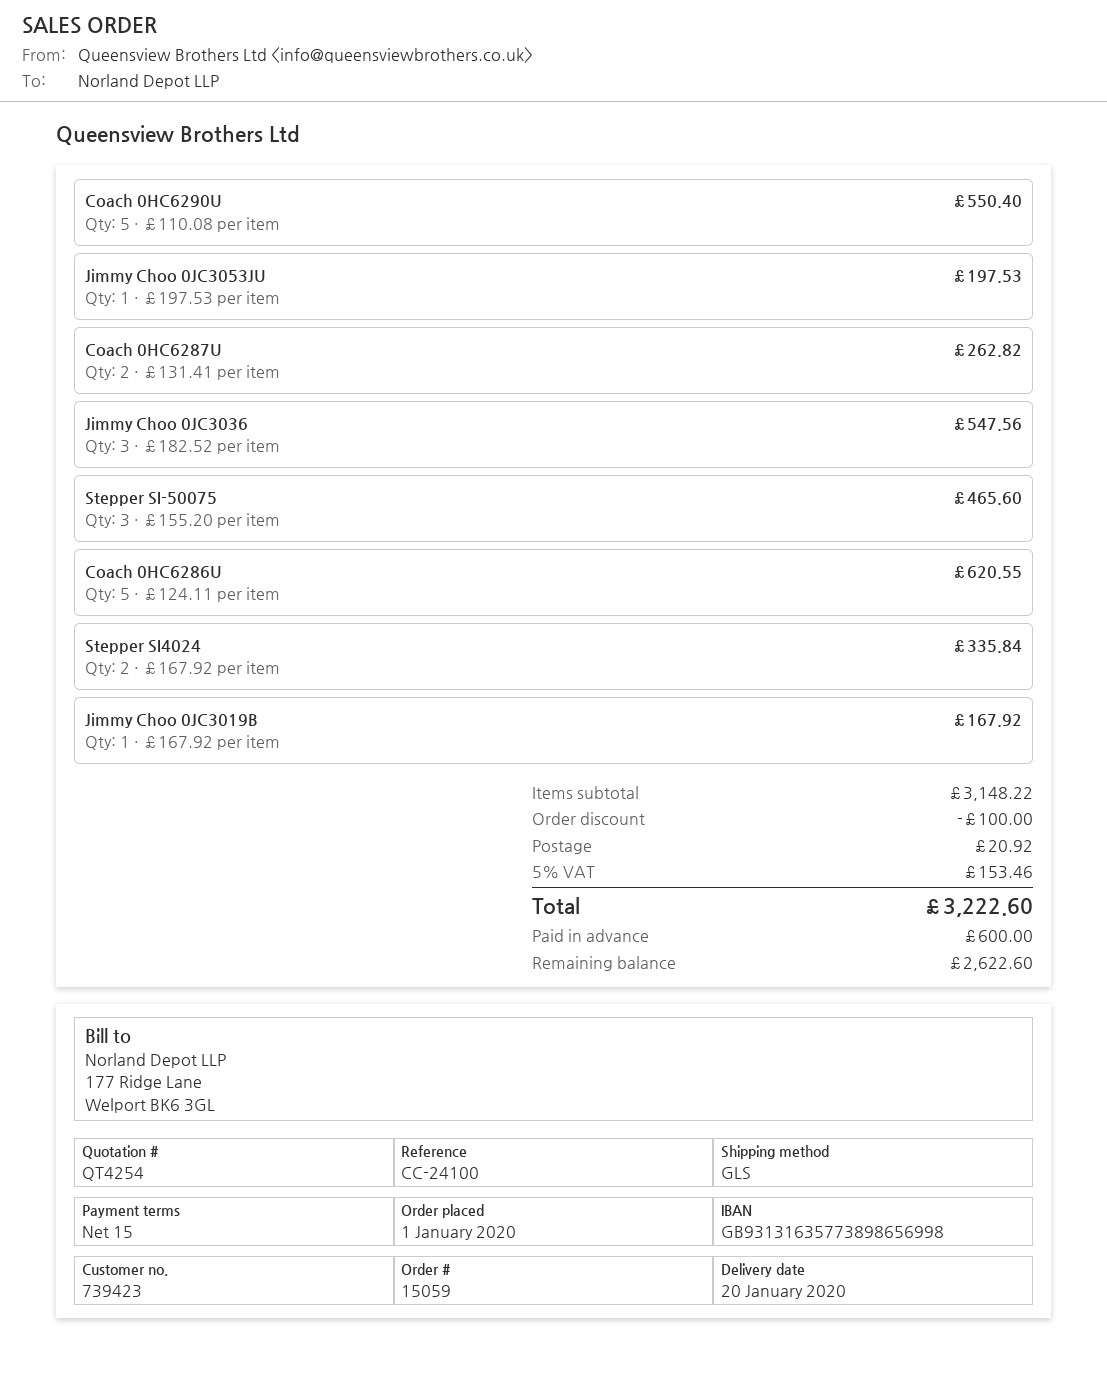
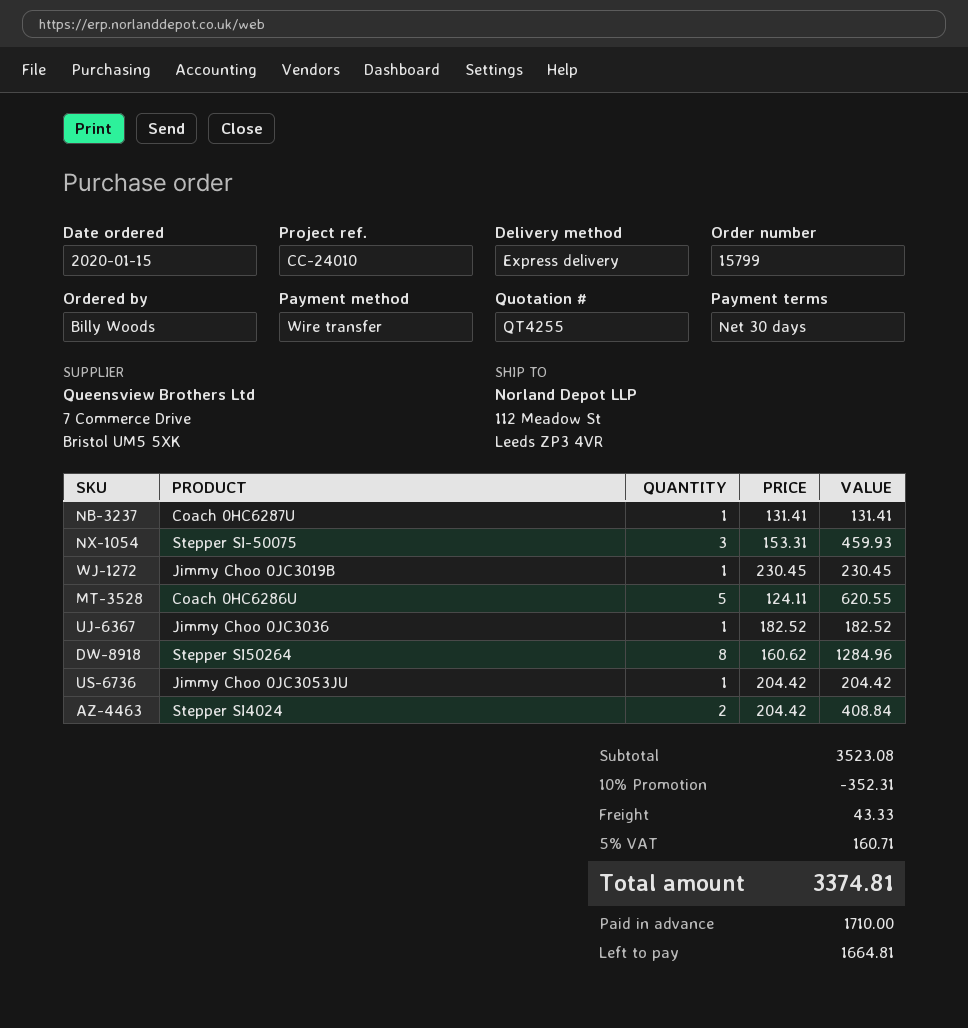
quote number: QT4254 -> QT4255
order number: 15059 -> 15799
order date: 2020-01-01 -> 2020-01-15
payment terms: 15 days -> 30 days
reference: CC-24100 -> CC-24010
shipping method: GLS -> express
Coach 0HC6290U: 5 x 110.08 = 550.40 -> none
Jimmy Choo 0JC3053JU: 1 x 197.53 = 197.53 -> 1 x 204.42 = 204.42
Coach 0HC6287U: 2 x 131.41 = 262.82 -> 1 x 131.41 = 131.41
Jimmy Choo 0JC3036: 3 x 182.52 = 547.56 -> 1 x 182.52 = 182.52
Stepper SI-50075: 3 x 155.20 = 465.60 -> 3 x 153.31 = 459.93
Stepper SI4024: 2 x 167.92 = 335.84 -> 2 x 204.42 = 408.84
Jimmy Choo 0JC3019B: 1 x 167.92 = 167.92 -> 1 x 230.45 = 230.45
Stepper SI50264: none -> 8 x 160.62 = 1284.96
subtotal: 3148.22 -> 3523.08
discount: 100.00 -> 352.31
shipping: 20.92 -> 43.33
tax: 5% = 153.46 -> 5% = 160.71
total: 3222.60 -> 3374.81
deposit: 600.00 -> 1710.00
balance: 2622.60 -> 1664.81

